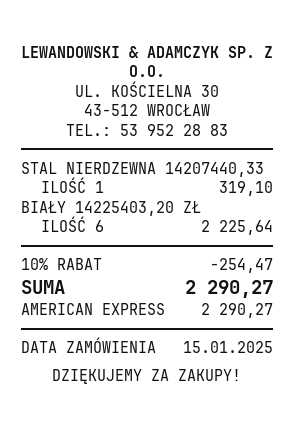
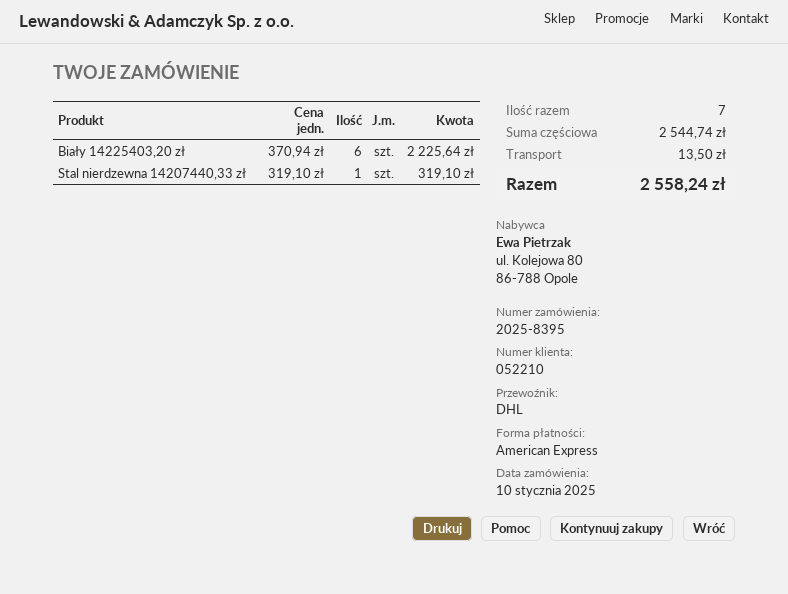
order date: 2025-01-15 -> 2025-01-10
discount: 10% = 254.47 -> none
shipping: none -> 13.50
total: 2290.27 -> 2558.24

